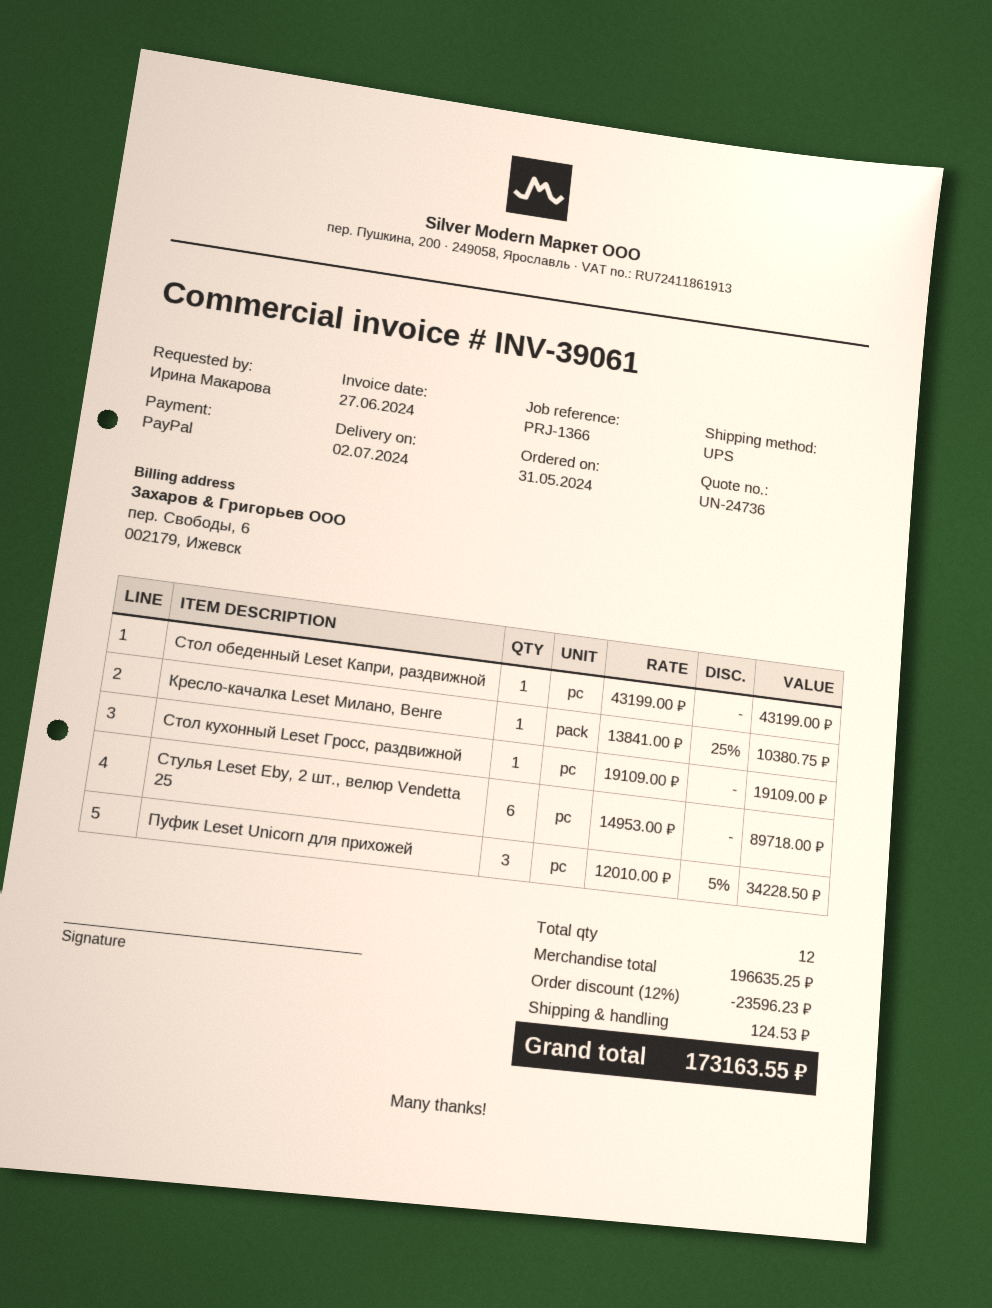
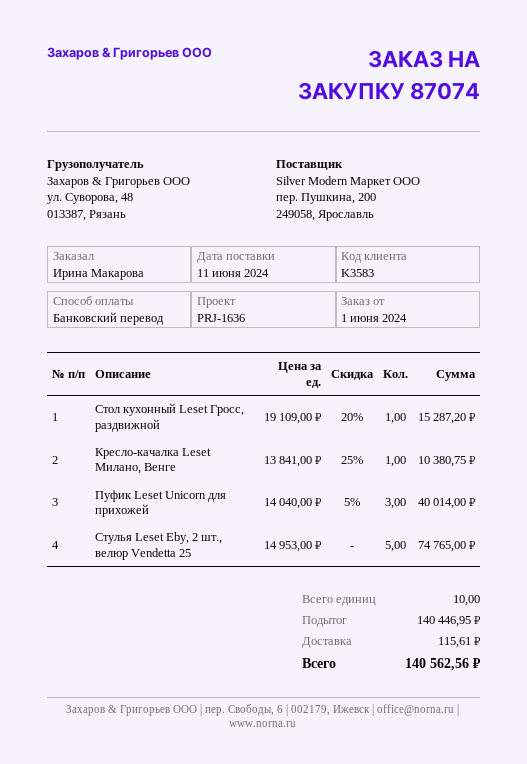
order date: 2024-05-31 -> 2024-06-01
delivery date: 2024-07-02 -> 2024-06-11
reference: PRJ-1366 -> PRJ-1636
payment method: PayPal -> bank transfer
Стол обеденный Leset Капри, раздвижной: 1 x 43199.00 = 43199.00 -> none
Стол кухонный Leset Гросс, раздвижной: 1 x 19109.00 = 19109.00 -> 1 x 19109.00 - 20% = 15287.20
Стулья Leset Eby, 2 шт., велюр Vendetta 25: 6 x 14953.00 = 89718.00 -> 5 x 14953.00 = 74765.00
Пуфик Leset Unicorn для прихожей: 3 x 12010.00 - 5% = 34228.50 -> 3 x 14040.00 - 5% = 40014.00
total quantity: 12 -> 10
subtotal: 196635.25 -> 140446.95
discount: 12% = 23596.23 -> none
shipping: 124.53 -> 115.61
total: 173163.55 -> 140562.56

